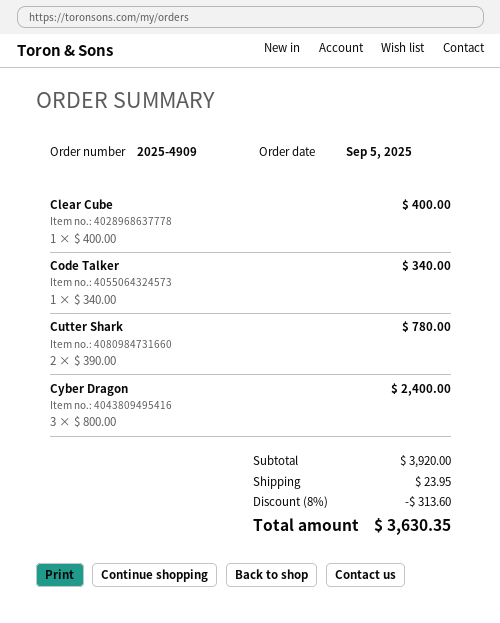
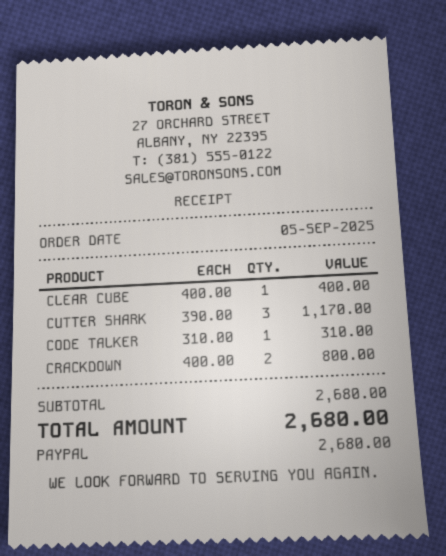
Code Talker: 1 x 340.00 = 340.00 -> 1 x 310.00 = 310.00
Cutter Shark: 2 x 390.00 = 780.00 -> 3 x 390.00 = 1170.00
Cyber Dragon: 3 x 800.00 = 2400.00 -> none
CRACKDOWN: none -> 2 x 400.00 = 800.00
subtotal: 3920.00 -> 2680.00
discount: 8% = 313.60 -> none
shipping: 23.95 -> none
total: 3630.35 -> 2680.00

